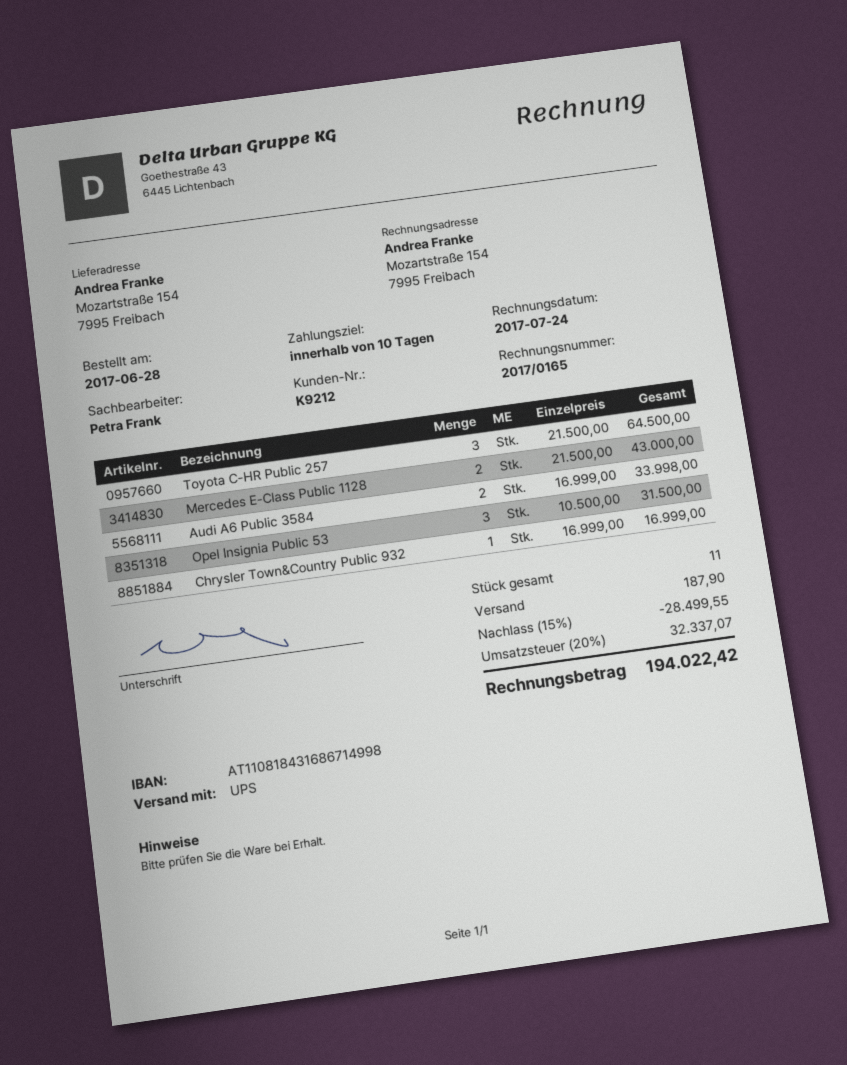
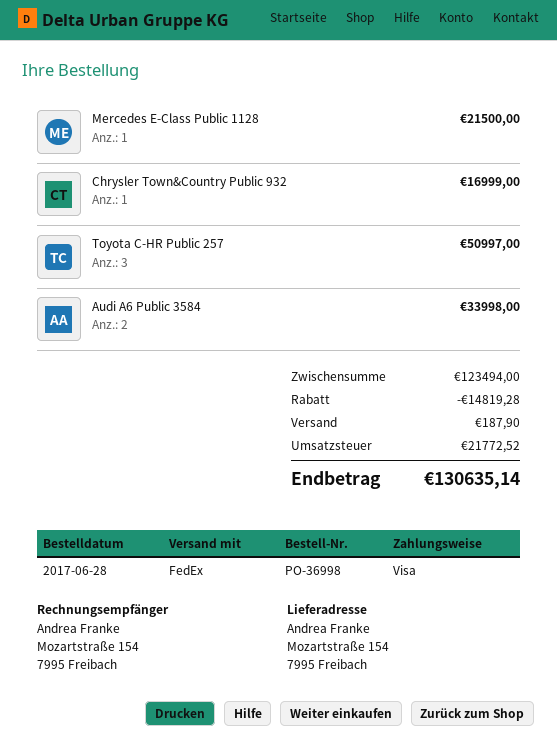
shipping method: UPS -> FedEx
Toyota C-HR Public 257: 3 for 64500.00 -> 3 for 50997.00
Mercedes E-Class Public 1128: 2 for 43000.00 -> 1 for 21500.00
Opel Insignia Public 53: 3 for 31500.00 -> none
discount: 28499.55 -> 14819.28
tax: 32337.07 -> 21772.52
total: 194022.42 -> 130635.14

